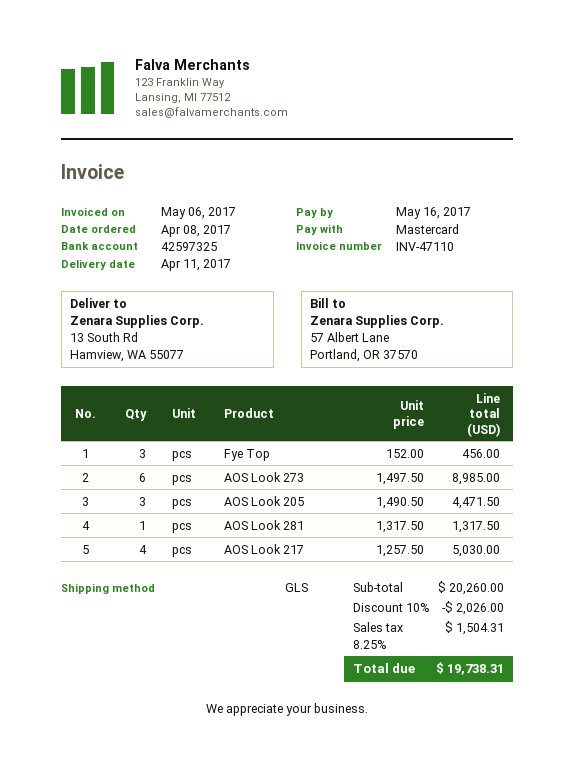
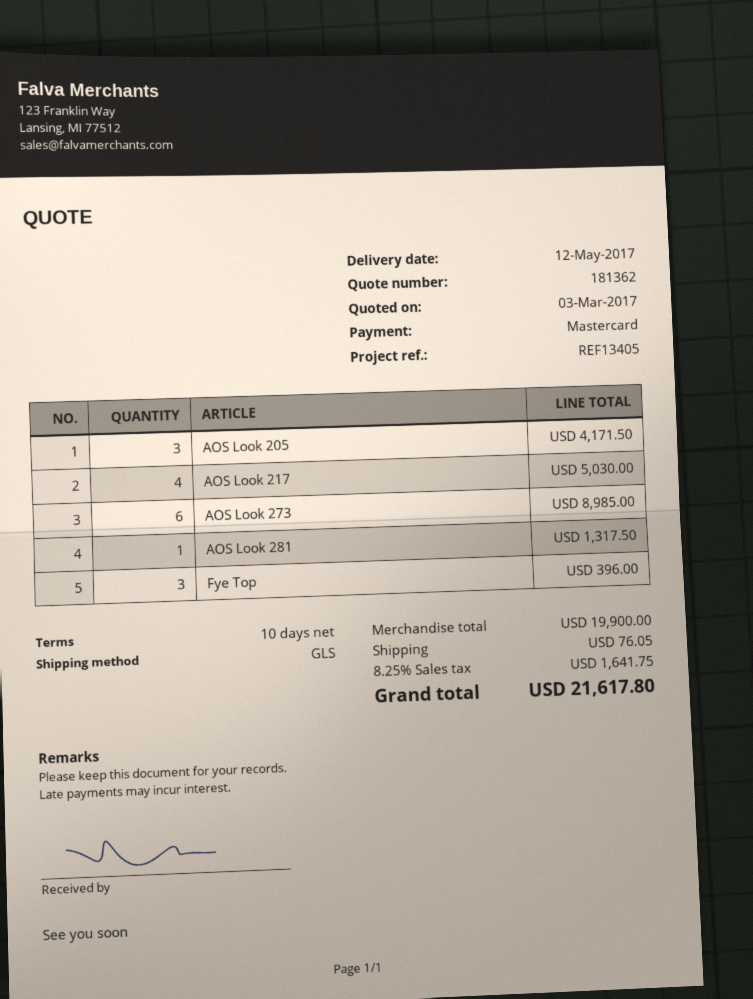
delivery date: 2017-04-11 -> 2017-05-12
Fye Top: 3 for 456.00 -> 3 for 396.00
AOS Look 205: 3 for 4471.50 -> 3 for 4171.50
subtotal: 20260.00 -> 19900.00
discount: 10% = 2026.00 -> none
shipping: none -> 76.05
tax: 8.25% = 1504.31 -> 8.25% = 1641.75
total: 19738.31 -> 21617.80

